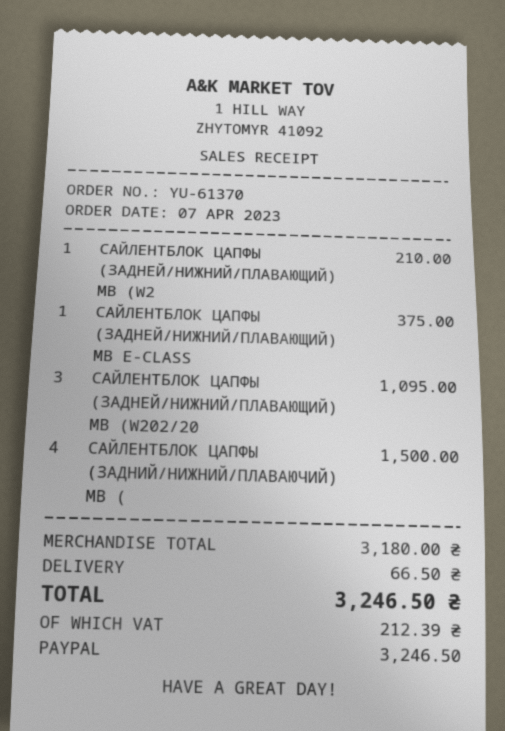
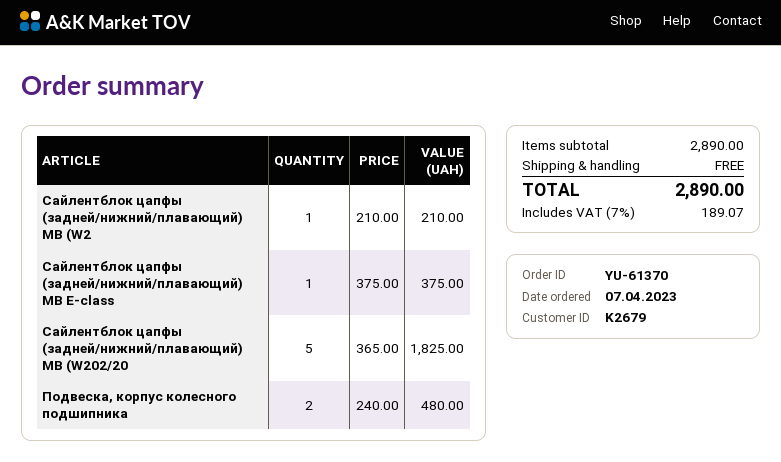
САЙЛЕНТБЛОК ЦАПФЫ (ЗАДНЕЙ/НИЖНИЙ/ПЛАВАЮЩИЙ) MB (W202/20: 3 for 1095.00 -> 5 for 1825.00
САЙЛЕНТБЛОК ЦАПФЫ (ЗАДНИЙ/НИЖНИЙ/ПЛАВАЮЧИЙ) MB (: 4 for 1500.00 -> none
Подвеска, корпус колесного подшипника: none -> 2 for 480.00
subtotal: 3180.00 -> 2890.00
shipping: 66.50 -> 0.00
tax: 212.39 -> 189.07
total: 3246.50 -> 2890.00

